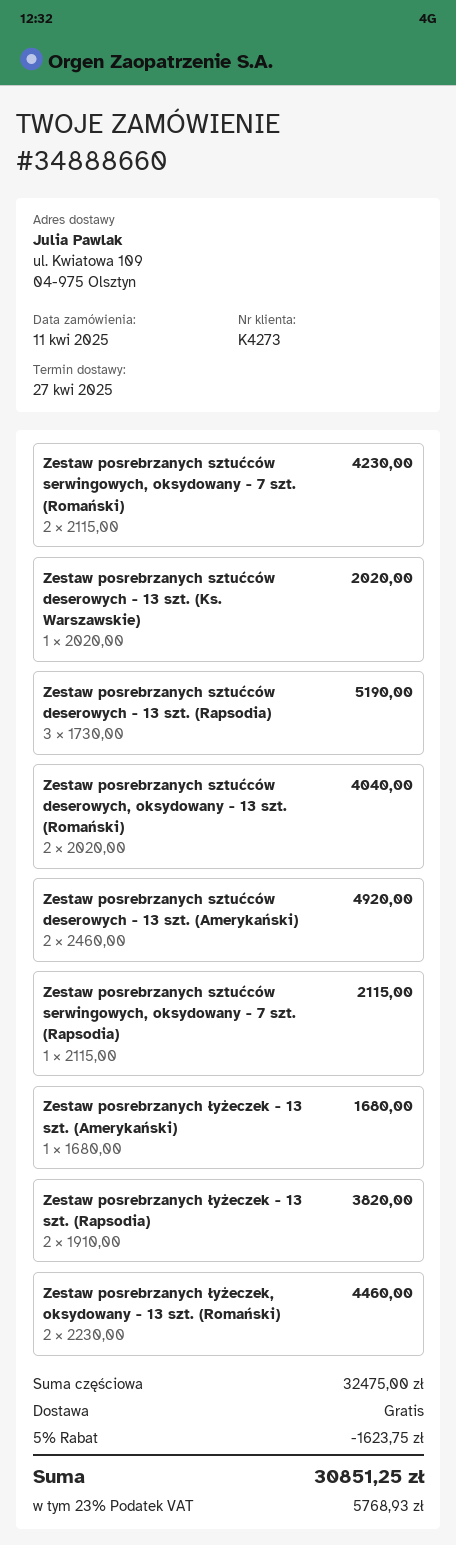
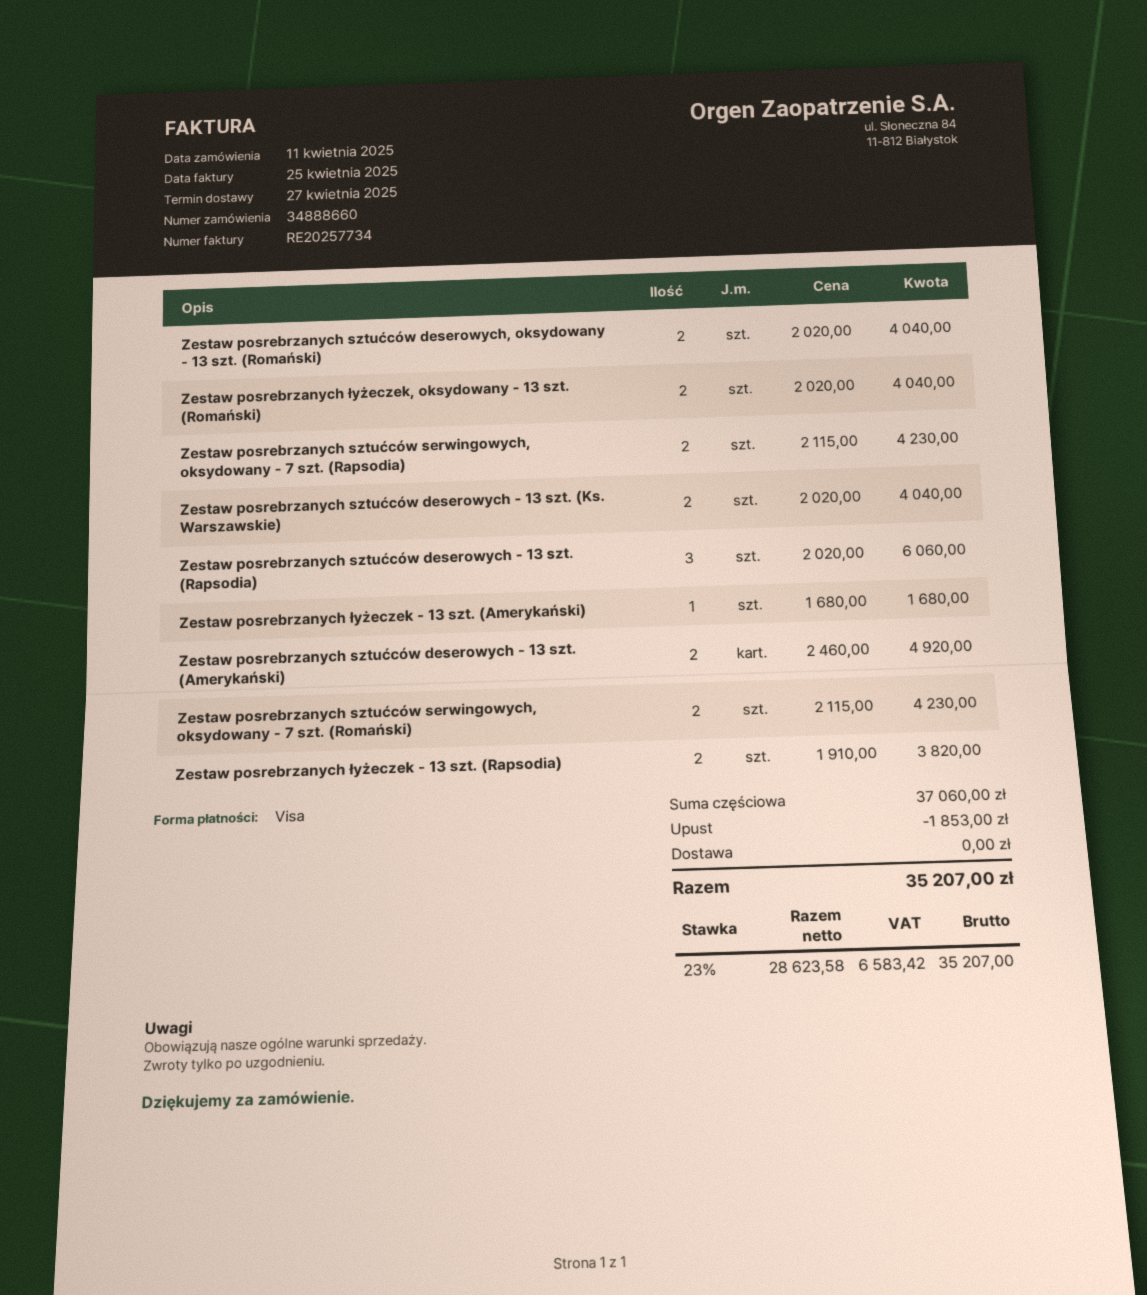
Zestaw posrebrzanych sztućców deserowych - 13 szt. (Ks. Warszawskie): 1 x 2020.00 = 2020.00 -> 2 x 2020.00 = 4040.00
Zestaw posrebrzanych sztućców deserowych - 13 szt. (Rapsodia): 3 x 1730.00 = 5190.00 -> 3 x 2020.00 = 6060.00
Zestaw posrebrzanych sztućców serwingowych, oksydowany - 7 szt. (Rapsodia): 1 x 2115.00 = 2115.00 -> 2 x 2115.00 = 4230.00
Zestaw posrebrzanych łyżeczek, oksydowany - 13 szt. (Romański): 2 x 2230.00 = 4460.00 -> 2 x 2020.00 = 4040.00
subtotal: 32475.00 -> 37060.00
discount: 1623.75 -> 1853.00
tax: 23% = 5768.93 -> 23% = 6583.42
total: 30851.25 -> 35207.00

